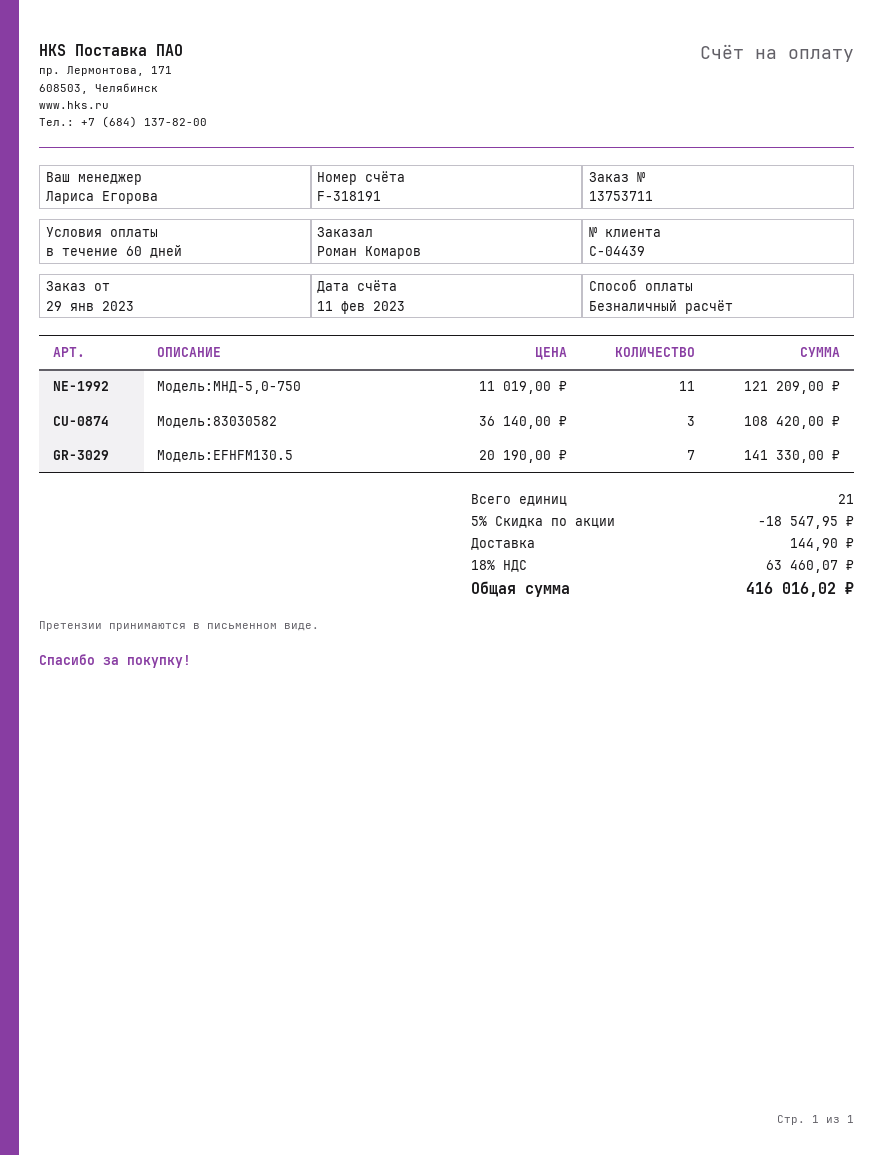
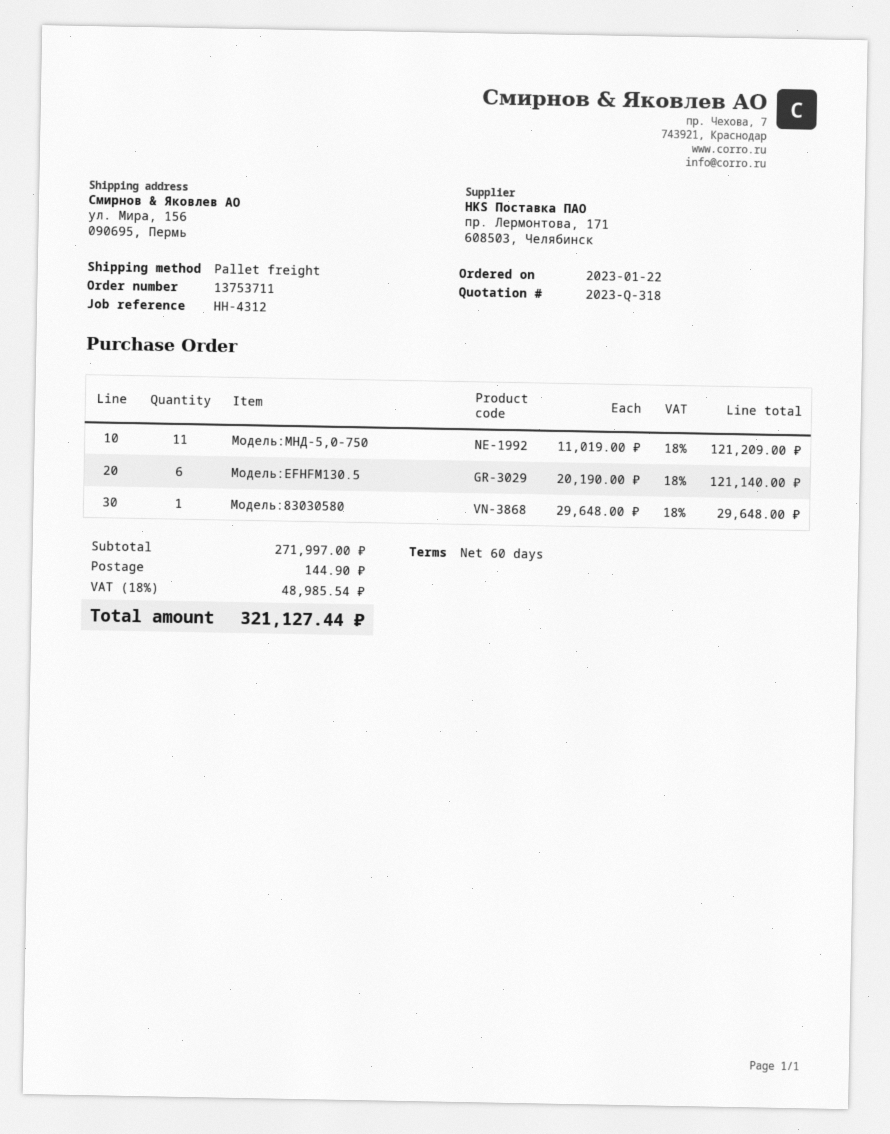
order date: 2023-01-29 -> 2023-01-22
Модель:83030582: 3 x 36140.00 = 108420.00 -> none
Модель:EFHFM130.5: 7 x 20190.00 = 141330.00 -> 6 x 20190.00 = 121140.00
Модель:83030580: none -> 1 x 29648.00 = 29648.00
discount: 5% = 18547.95 -> none
tax: 18% = 63460.07 -> 18% = 48985.54
total: 416016.02 -> 321127.44

